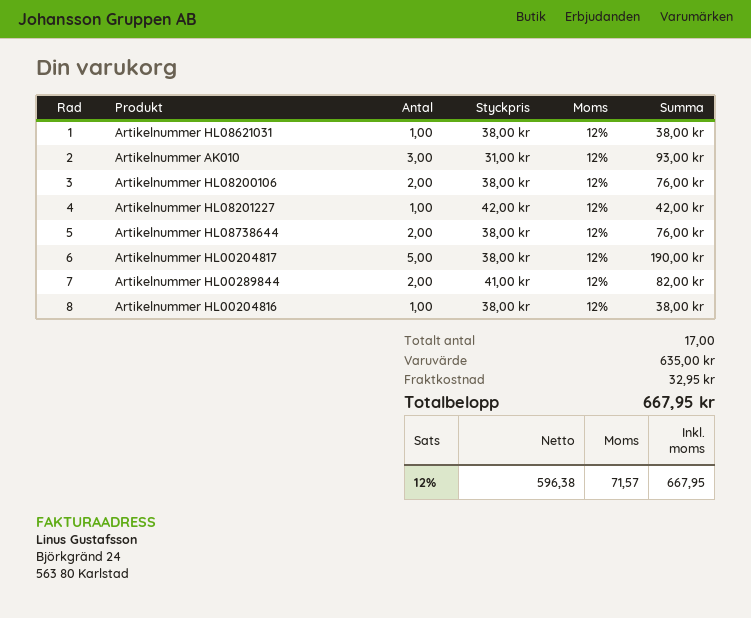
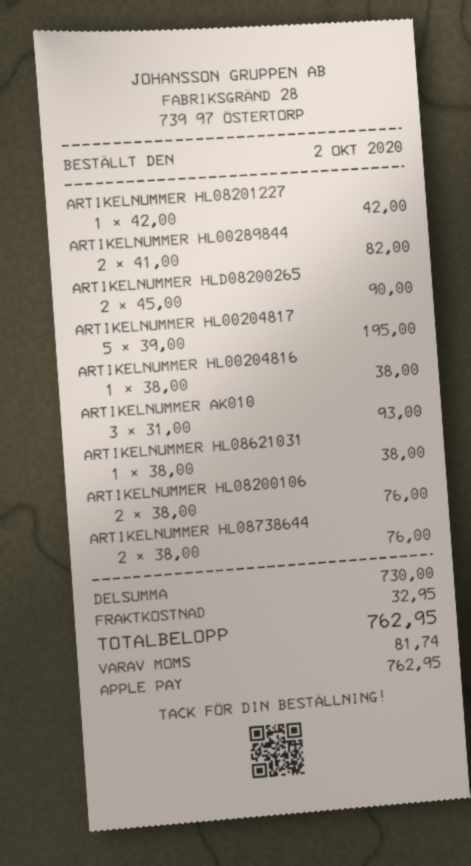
Artikelnummer HL00204817: 5 x 38.00 = 190.00 -> 5 x 39.00 = 195.00
ARTIKELNUMMER HLD08200265: none -> 2 x 45.00 = 90.00
subtotal: 635.00 -> 730.00
tax: 71.57 -> 81.74
total: 667.95 -> 762.95

